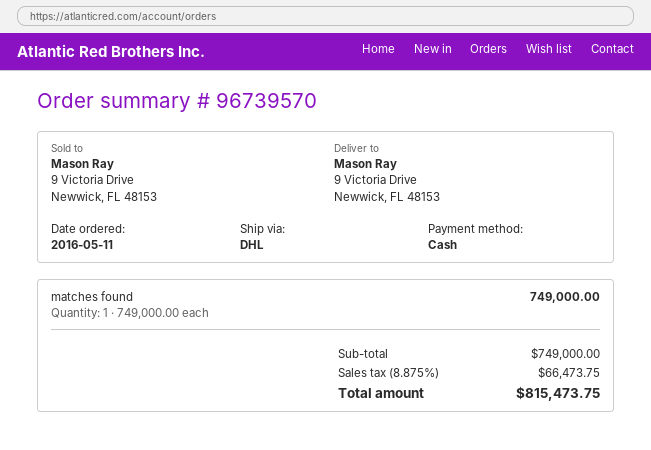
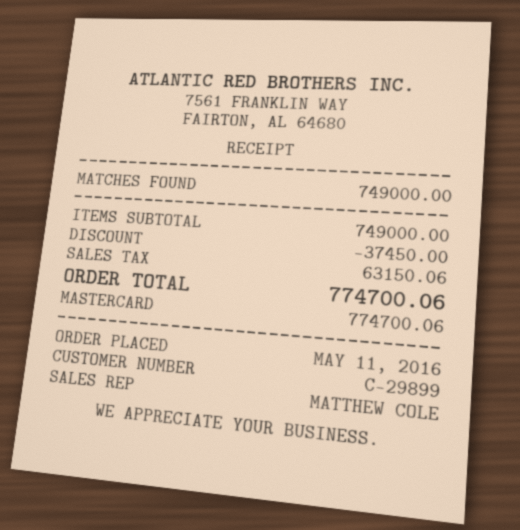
payment method: cash -> Mastercard
discount: none -> 37450.00
tax: 66473.75 -> 63150.06
total: 815473.75 -> 774700.06

